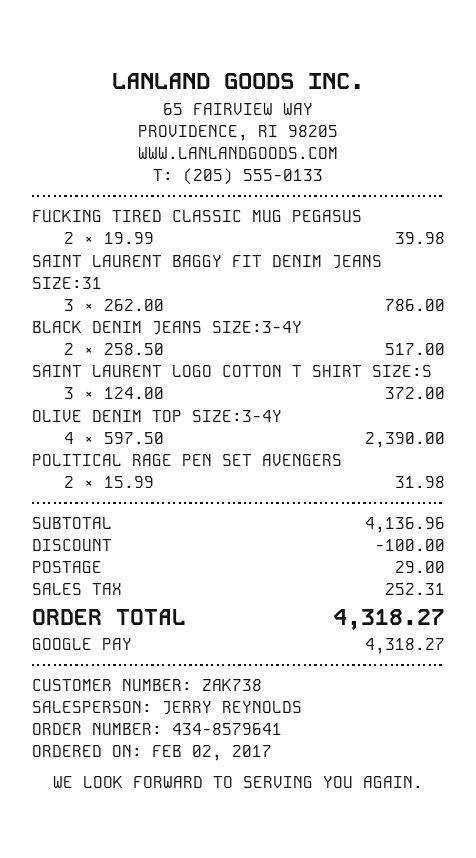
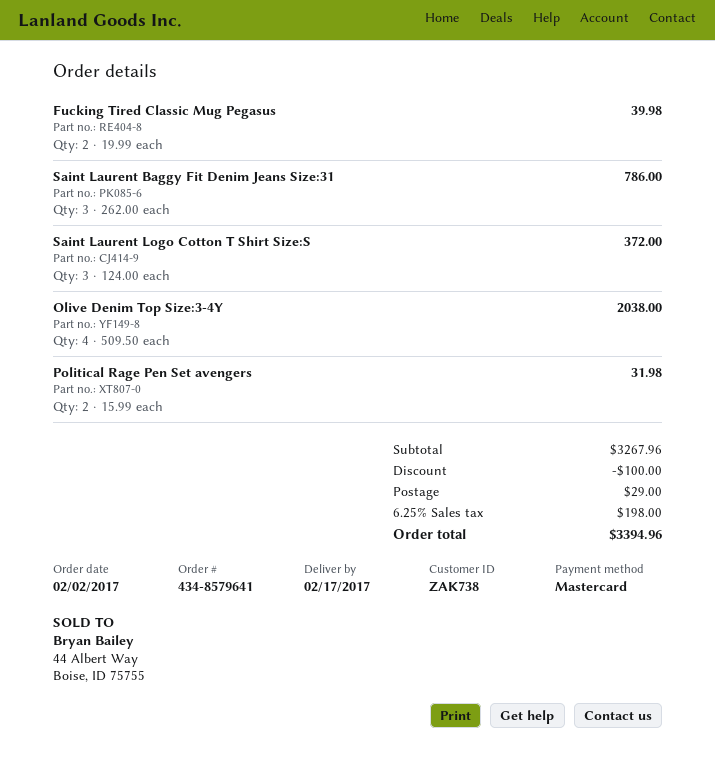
payment method: Google Pay -> Mastercard
BLACK DENIM JEANS SIZE:3-4Y: 2 x 258.50 = 517.00 -> none
OLIVE DENIM TOP SIZE:3-4Y: 4 x 597.50 = 2390.00 -> 4 x 509.50 = 2038.00
subtotal: 4136.96 -> 3267.96
tax: 252.31 -> 198.00
total: 4318.27 -> 3394.96

